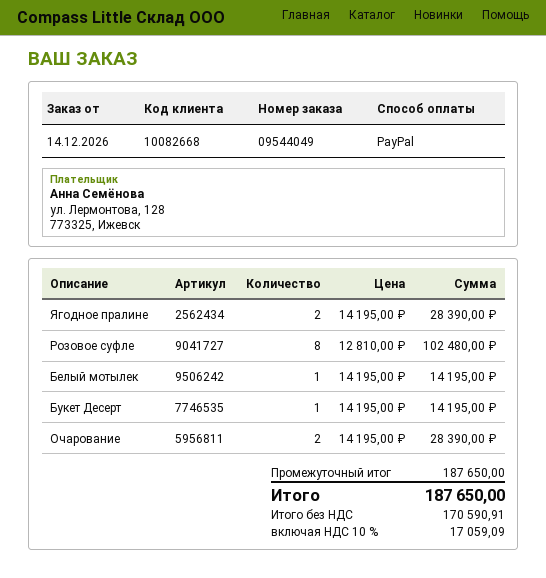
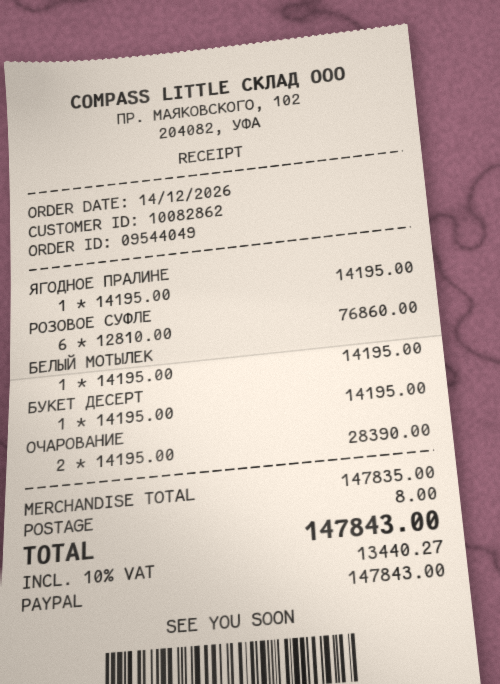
customer number: 10082668 -> 10082862
Ягодное пралине: 2 x 14195.00 = 28390.00 -> 1 x 14195.00 = 14195.00
Розовое суфле: 8 x 12810.00 = 102480.00 -> 6 x 12810.00 = 76860.00
subtotal: 187650.00 -> 147835.00
shipping: none -> 8.00
tax: 10% = 17059.09 -> 10% = 13440.27
total: 187650.00 -> 147843.00

